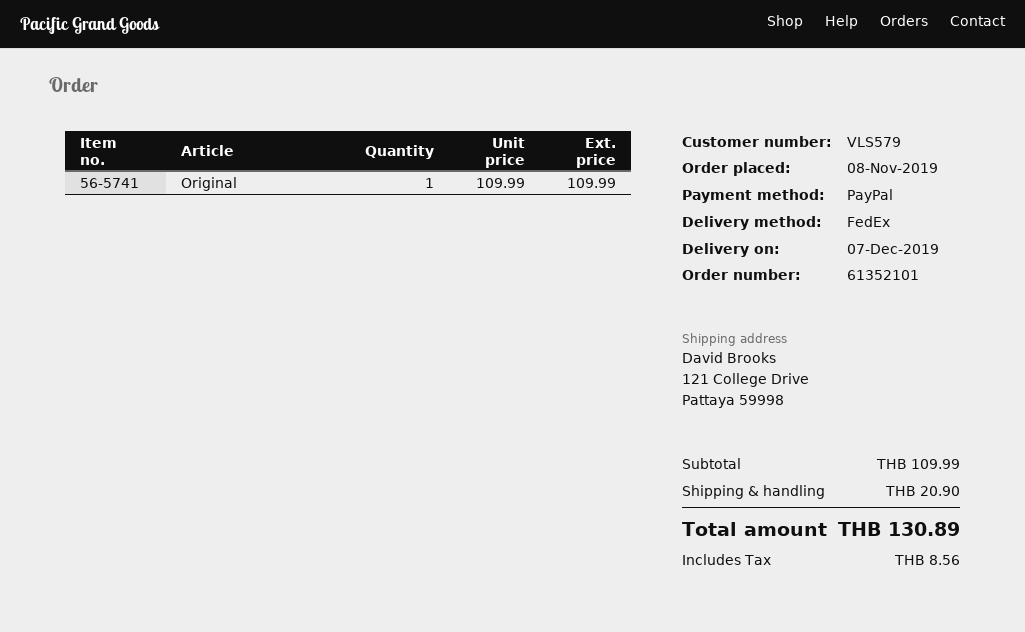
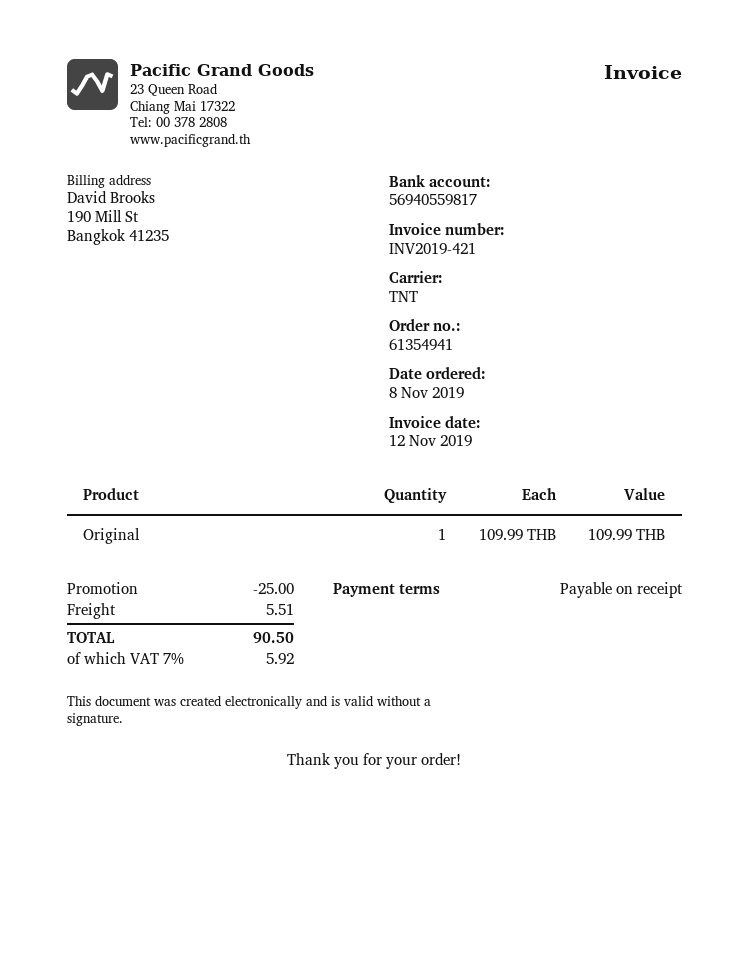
order number: 61352101 -> 61354941
shipping method: FedEx -> TNT
discount: none -> 25.00
shipping: 20.90 -> 5.51
tax: 8.56 -> 5.92
total: 130.89 -> 90.50

